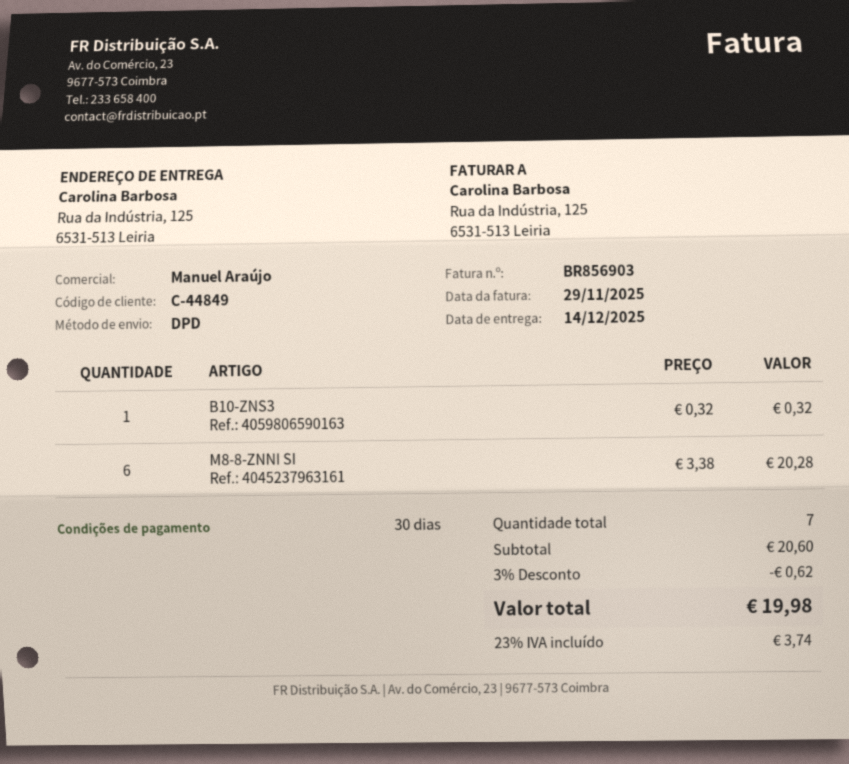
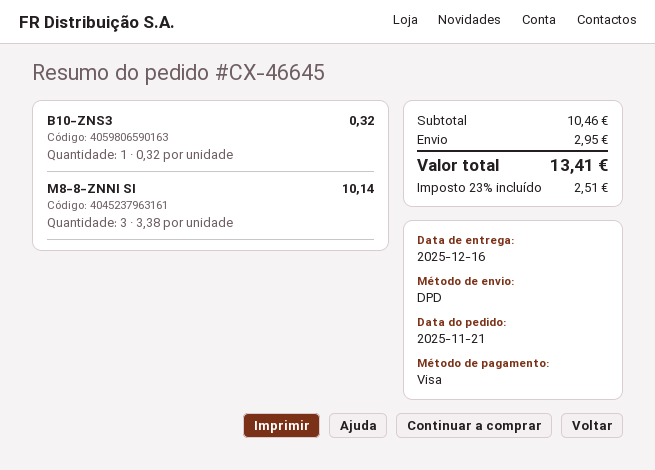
delivery date: 2025-12-14 -> 2025-12-16
M8-8-ZNNI SI: 6 x 3.38 = 20.28 -> 3 x 3.38 = 10.14
subtotal: 20.60 -> 10.46
discount: 3% = 0.62 -> none
shipping: none -> 2.95
tax: 23% = 3.74 -> 23% = 2.51
total: 19.98 -> 13.41

